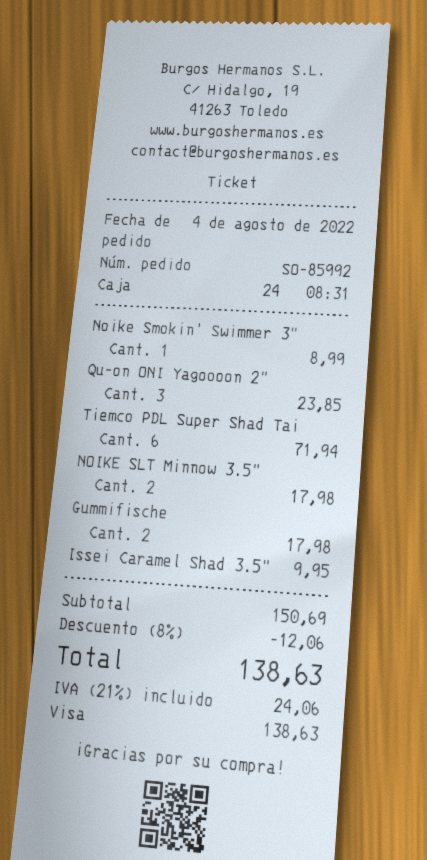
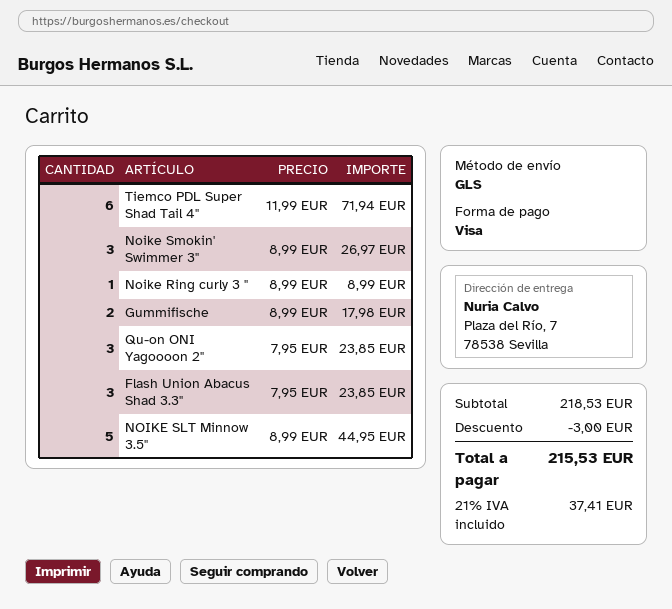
Noike Smokin' Swimmer 3": 1 for 8.99 -> 3 for 26.97
NOIKE SLT Minnow 3.5": 2 for 17.98 -> 5 for 44.95
Issei Caramel Shad 3.5": 1 for 9.95 -> none
Noike Ring curly 3 ": none -> 1 for 8.99
Flash Union Abacus Shad 3.3": none -> 3 for 23.85
subtotal: 150.69 -> 218.53
discount: 12.06 -> 3.00
tax: 21% = 24.06 -> 21% = 37.41
total: 138.63 -> 215.53

